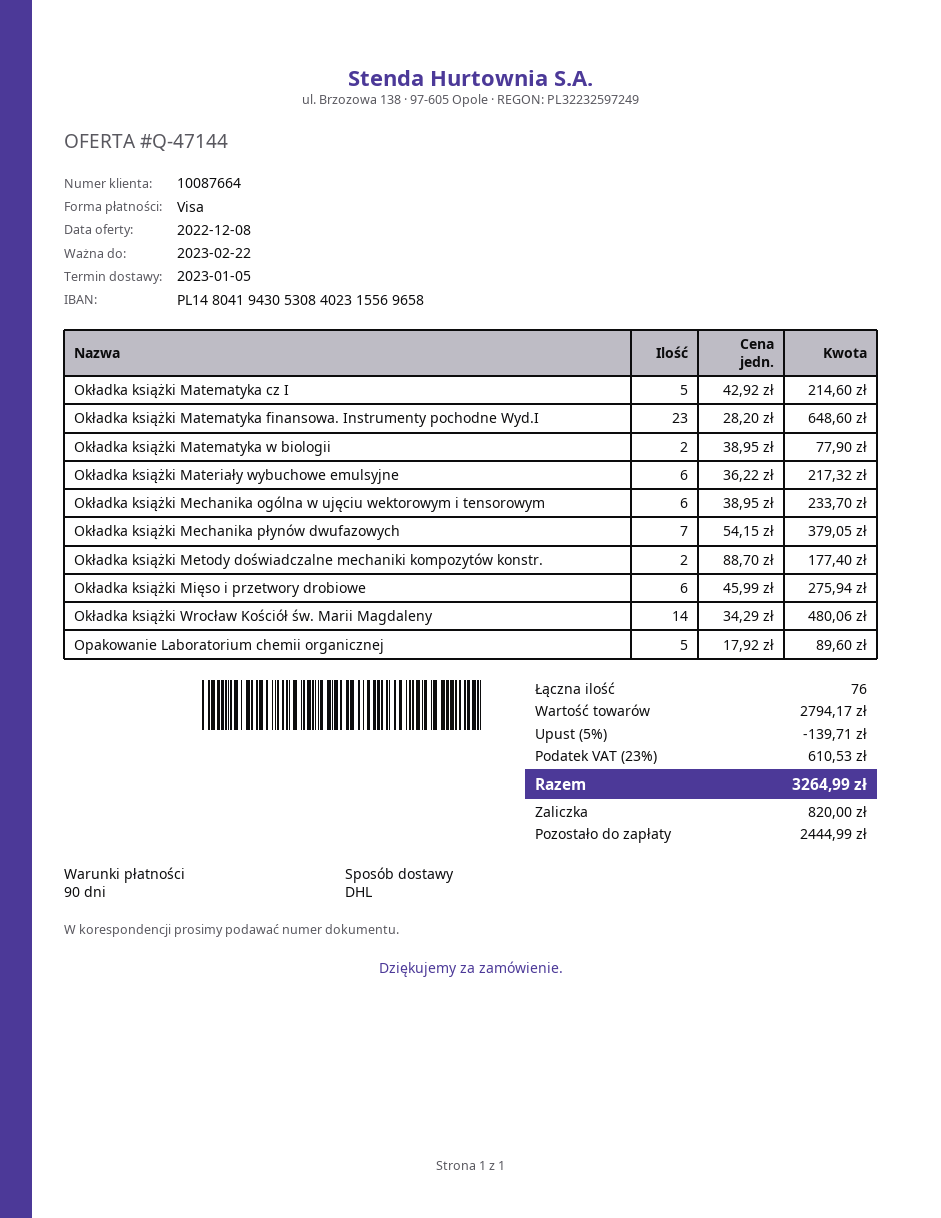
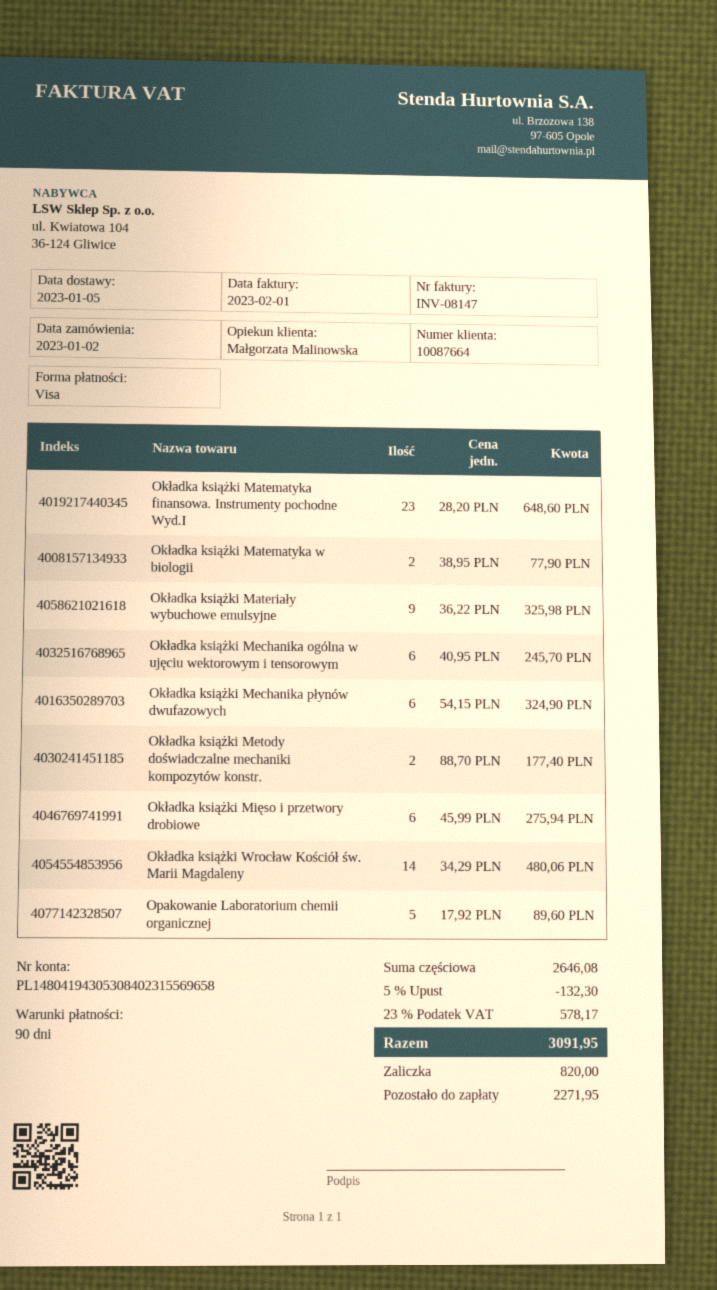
Okładka książki Matematyka cz I: 5 x 42.92 = 214.60 -> none
Okładka książki Materiały wybuchowe emulsyjne: 6 x 36.22 = 217.32 -> 9 x 36.22 = 325.98
Okładka książki Mechanika ogólna w ujęciu wektorowym i tensorowym: 6 x 38.95 = 233.70 -> 6 x 40.95 = 245.70
Okładka książki Mechanika płynów dwufazowych: 7 x 54.15 = 379.05 -> 6 x 54.15 = 324.90
subtotal: 2794.17 -> 2646.08
discount: 5% = 139.71 -> 5% = 132.30
tax: 23% = 610.53 -> 23% = 578.17
total: 3264.99 -> 3091.95
balance: 2444.99 -> 2271.95

